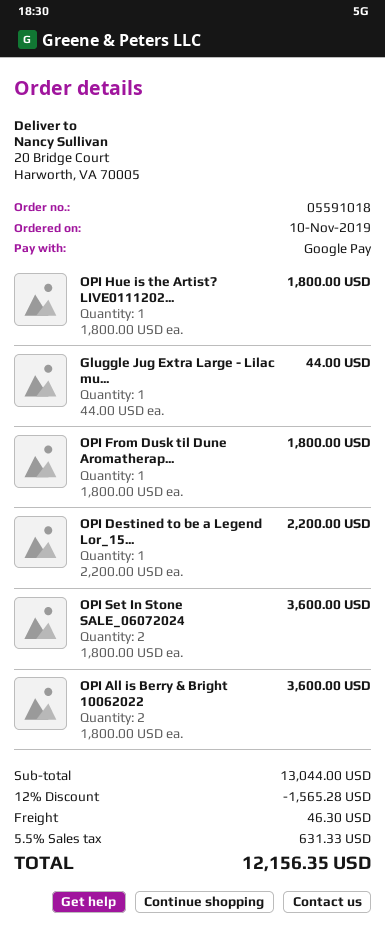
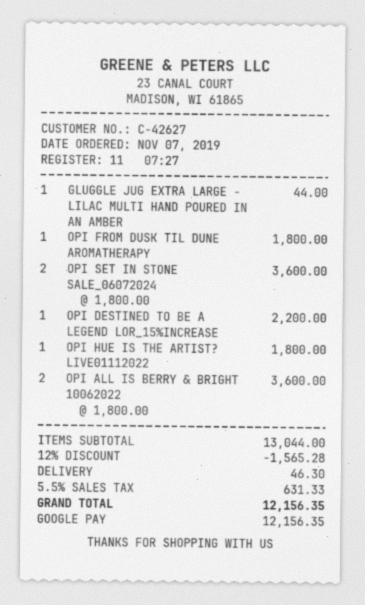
order date: 2019-11-10 -> 2019-11-07

